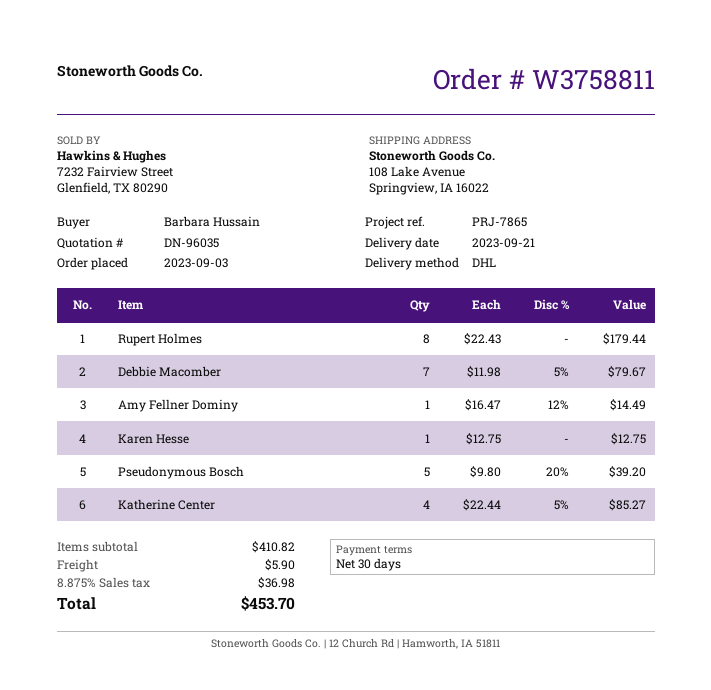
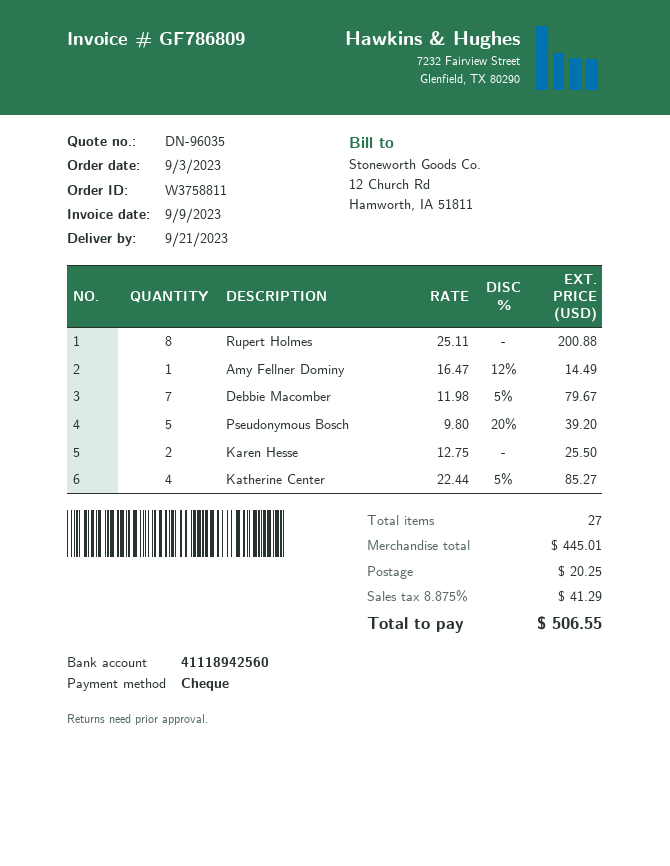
Rupert Holmes: 8 x 22.43 = 179.44 -> 8 x 25.11 = 200.88
Karen Hesse: 1 x 12.75 = 12.75 -> 2 x 12.75 = 25.50
subtotal: 410.82 -> 445.01
shipping: 5.90 -> 20.25
tax: 8.875% = 36.98 -> 8.875% = 41.29
total: 453.70 -> 506.55

